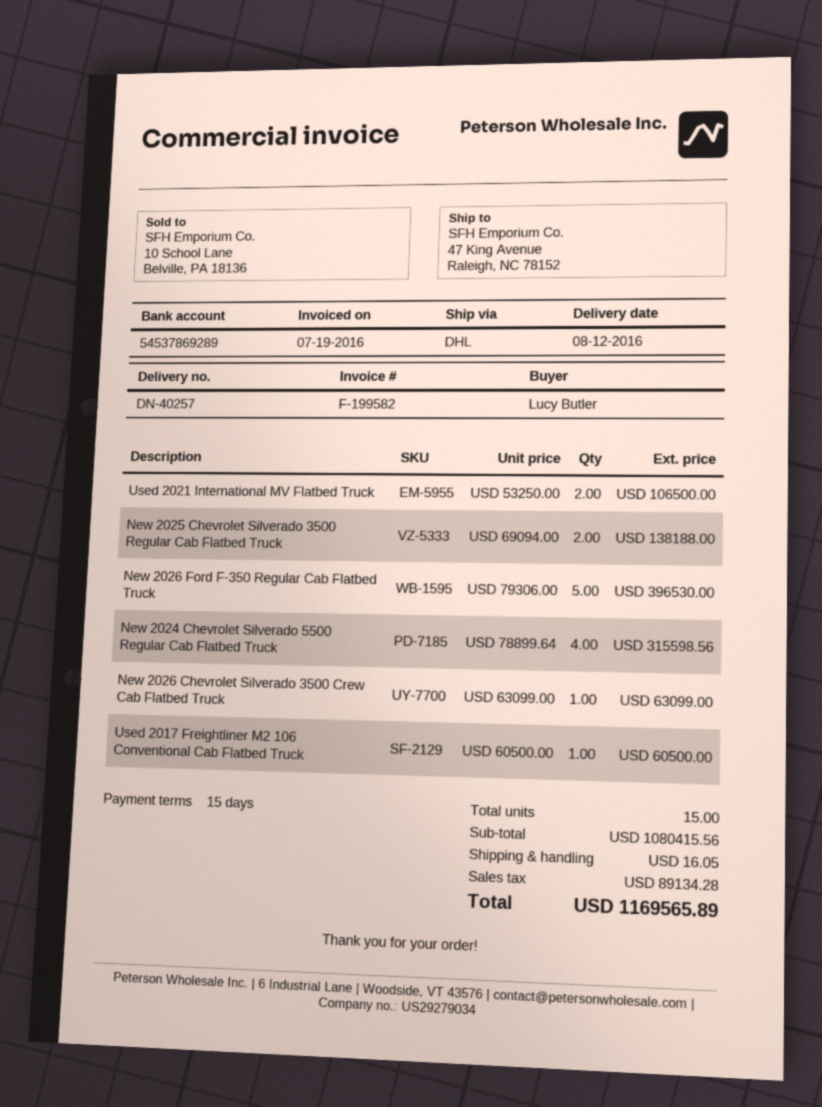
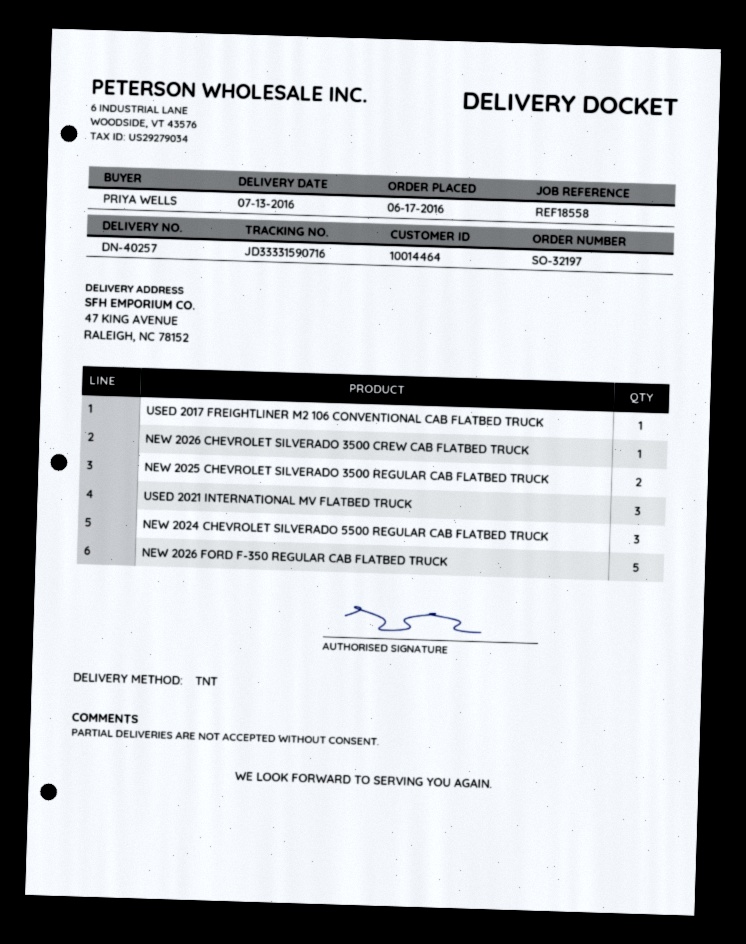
delivery date: 2016-08-12 -> 2016-07-13
ordered by: Lucy Butler -> PRIYA WELLS
shipping method: DHL -> TNT
Used 2021 International MV Flatbed Truck: 2 -> 3
New 2024 Chevrolet Silverado 5500 Regular Cab Flatbed Truck: 4 -> 3

